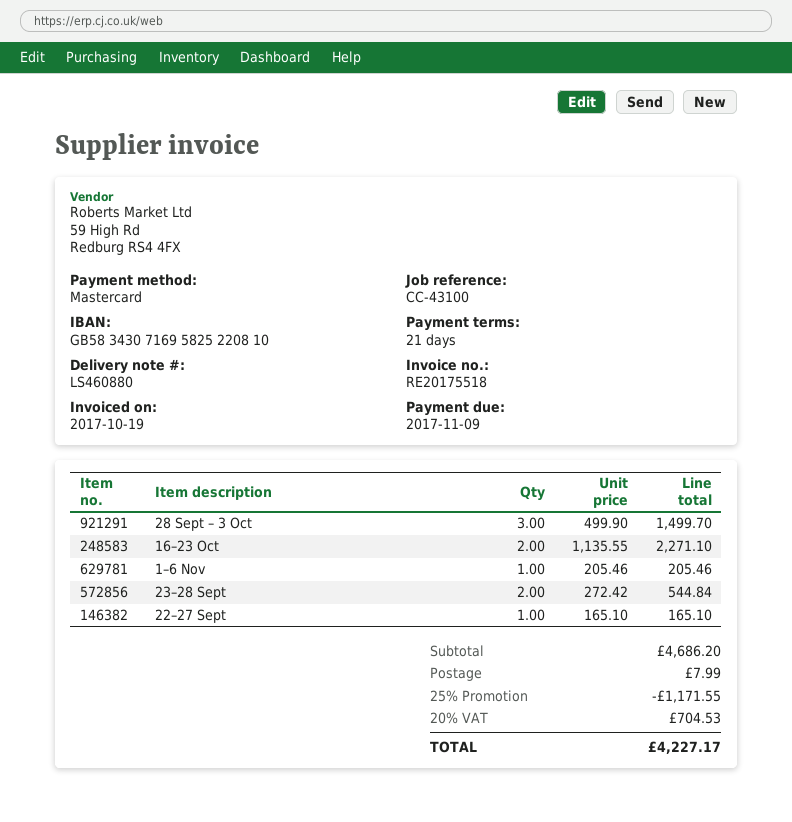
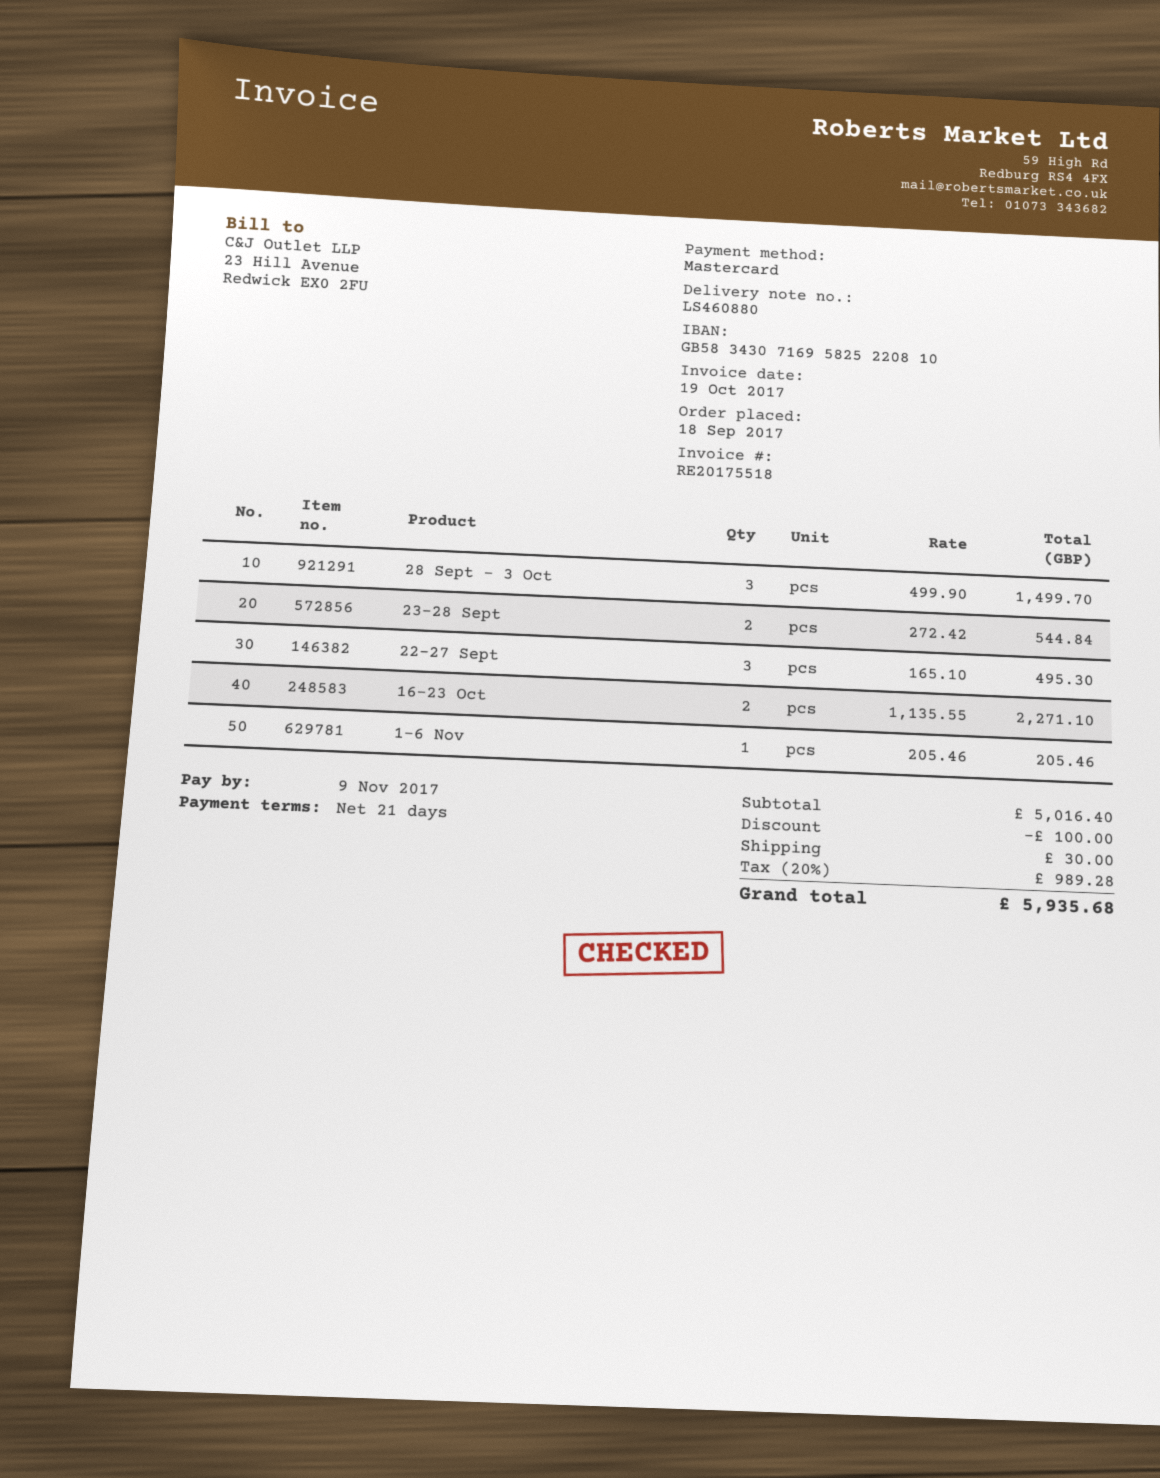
22–27 Sept: 1 x 165.10 = 165.10 -> 3 x 165.10 = 495.30
subtotal: 4686.20 -> 5016.40
discount: 1171.55 -> 100.00
shipping: 7.99 -> 30.00
tax: 20% = 704.53 -> 20% = 989.28
total: 4227.17 -> 5935.68

